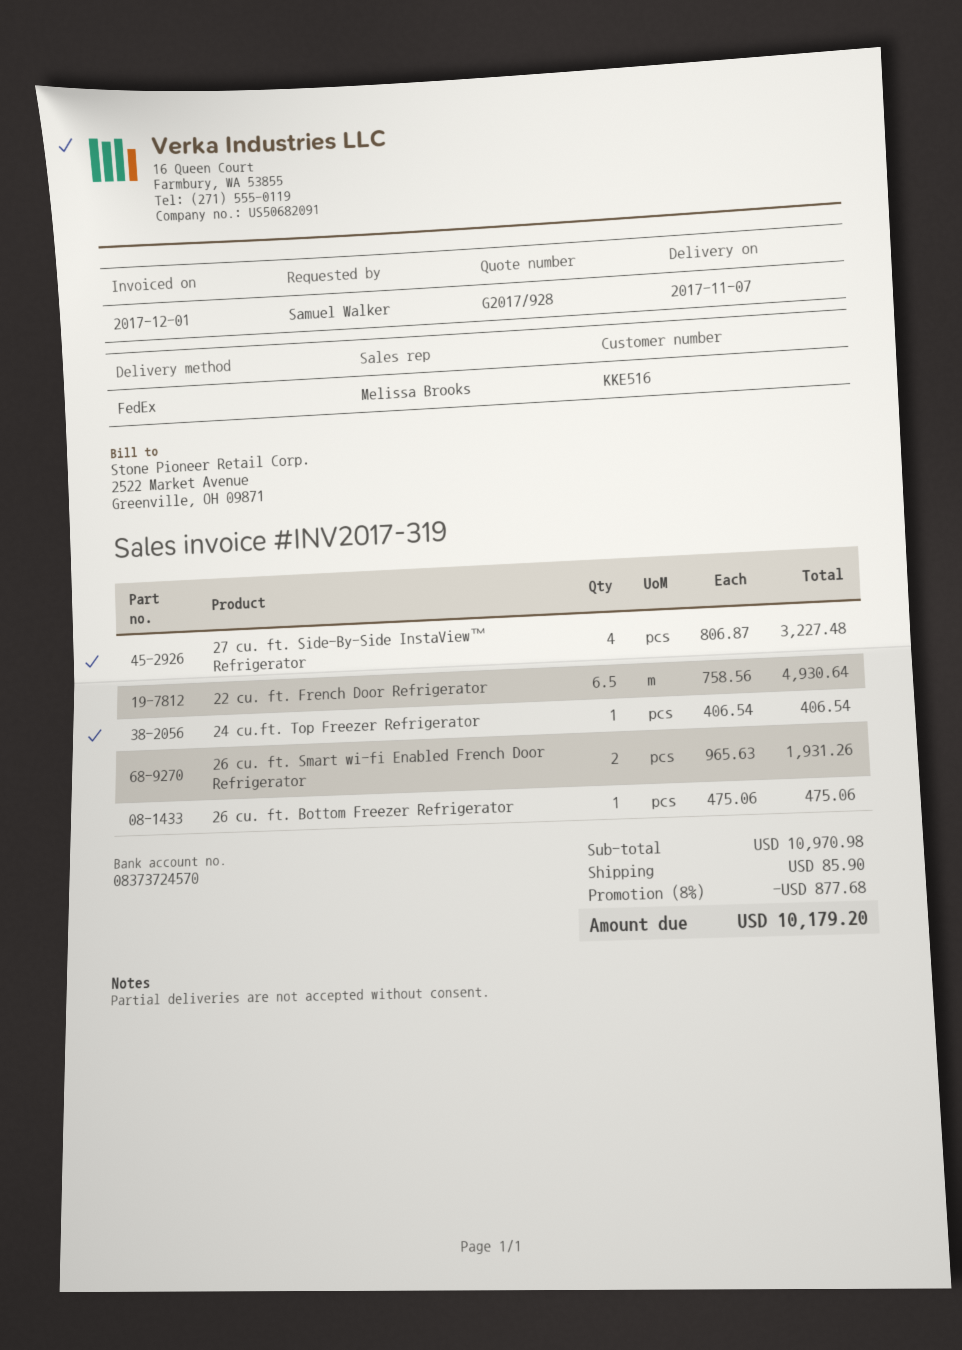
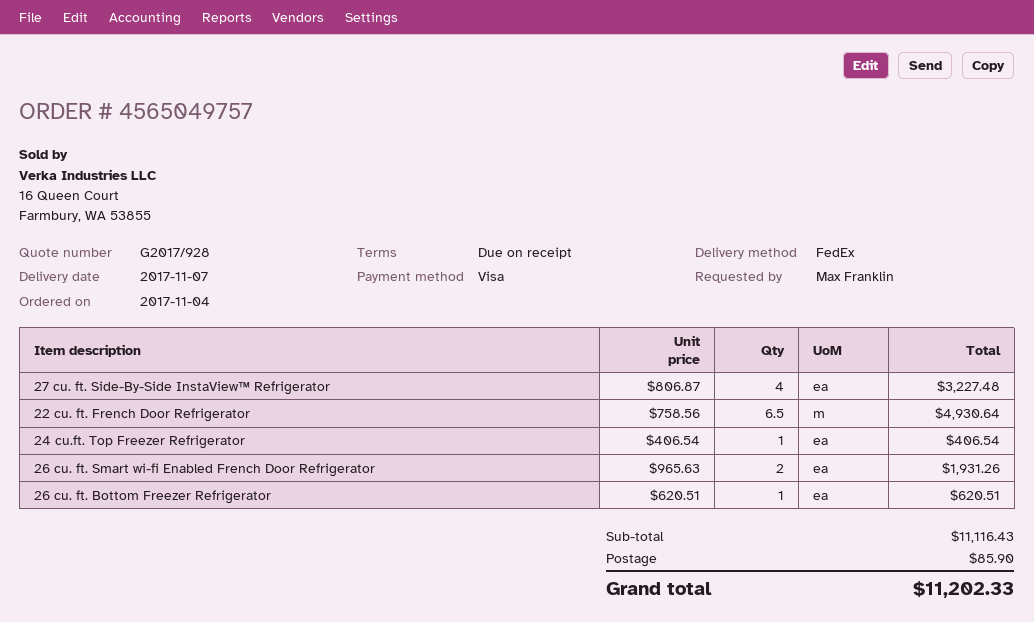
ordered by: Samuel Walker -> Max Franklin
26 cu. ft. Bottom Freezer Refrigerator: 1 x 475.06 = 475.06 -> 1 x 620.51 = 620.51
subtotal: 10970.98 -> 11116.43
discount: 8% = 877.68 -> none
total: 10179.20 -> 11202.33

